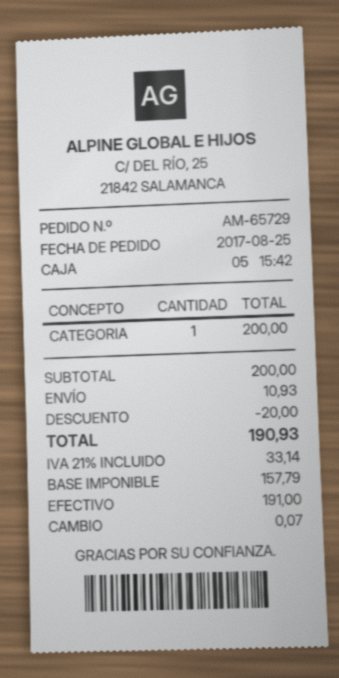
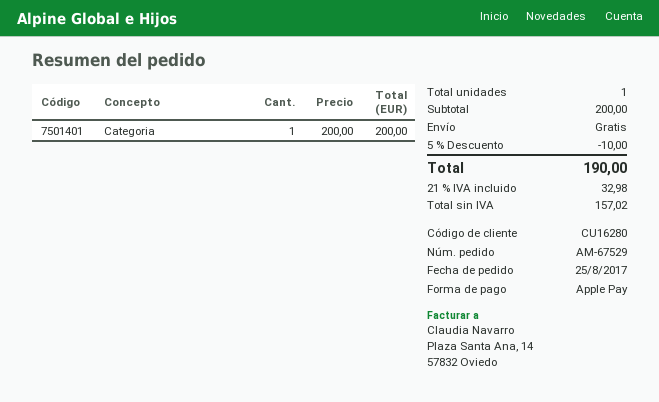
order number: AM-65729 -> AM-67529
payment method: cash -> Apple Pay
discount: 20.00 -> 10.00
shipping: 10.93 -> 0.00
net: 157.79 -> 157.02
tax: 21% = 33.14 -> 21% = 32.98
total: 190.93 -> 190.00

